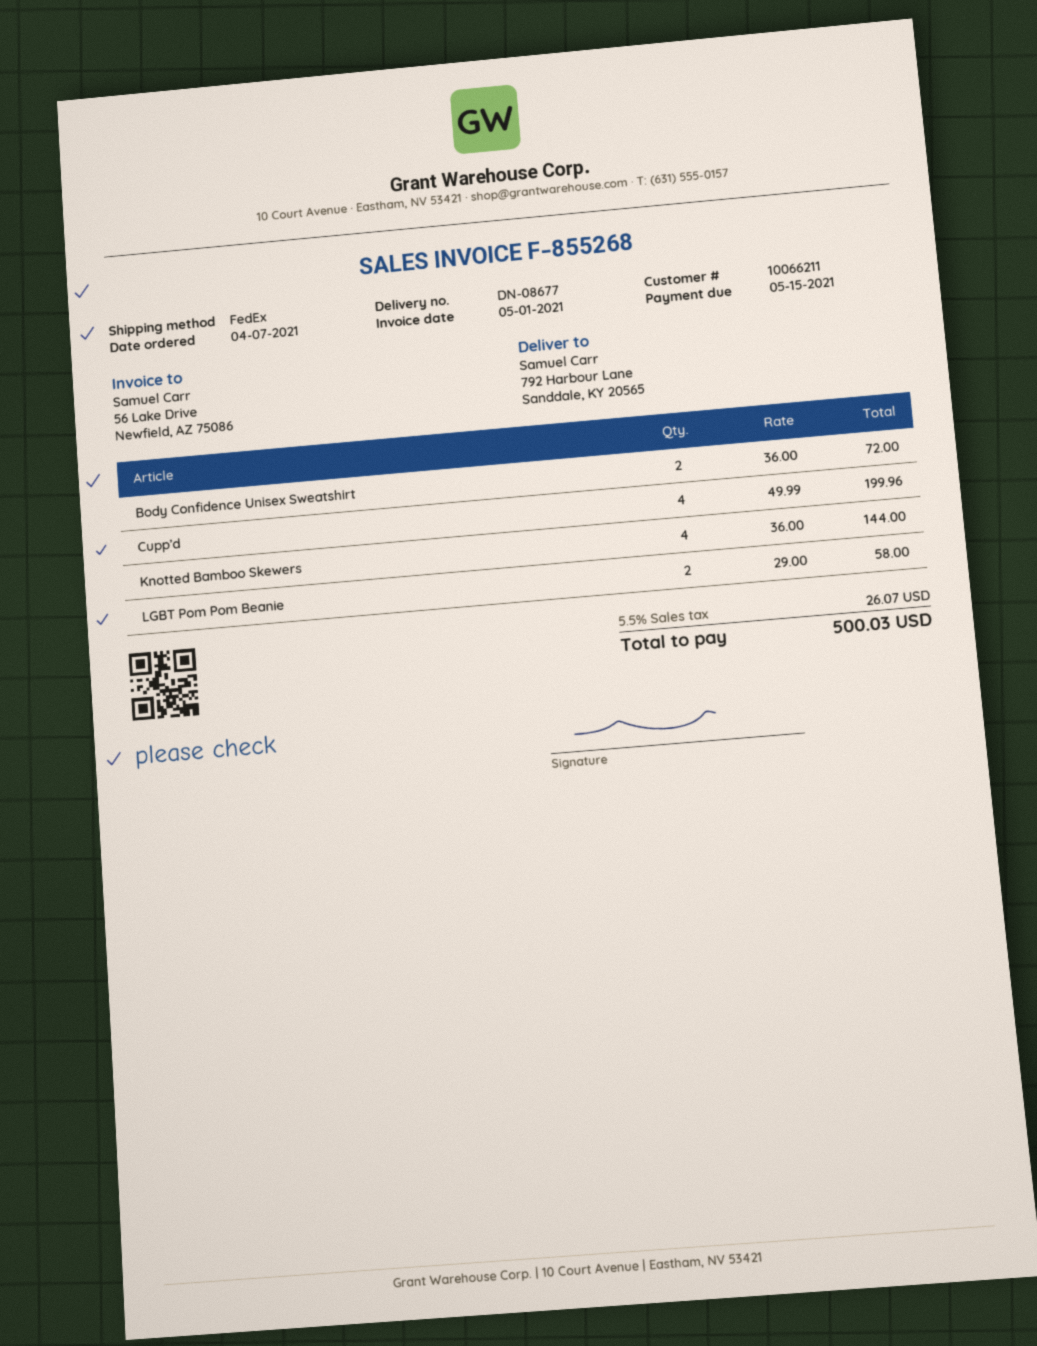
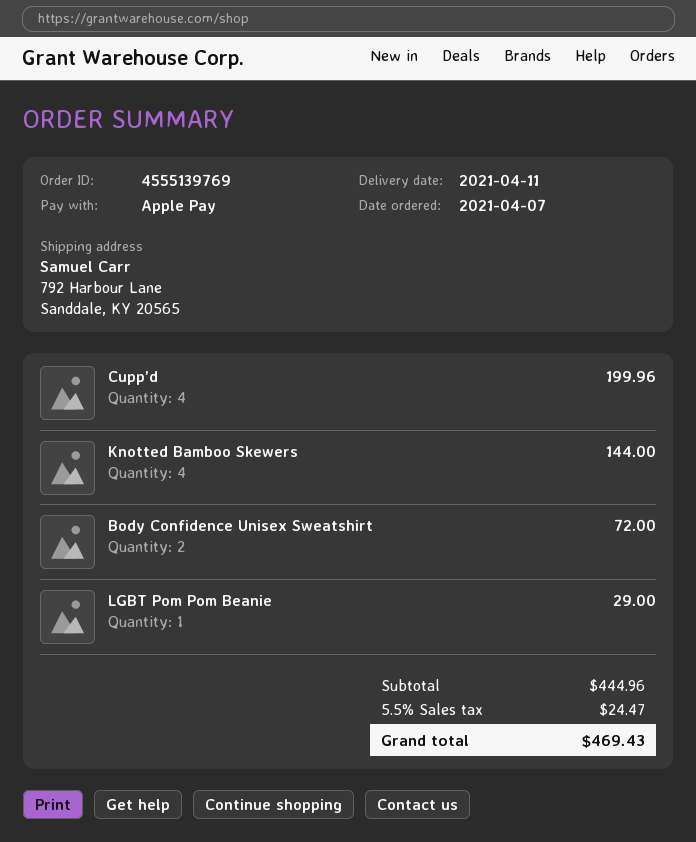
LGBT Pom Pom Beanie: 2 for 58.00 -> 1 for 29.00
tax: 5.5% = 26.07 -> 5.5% = 24.47
total: 500.03 -> 469.43

